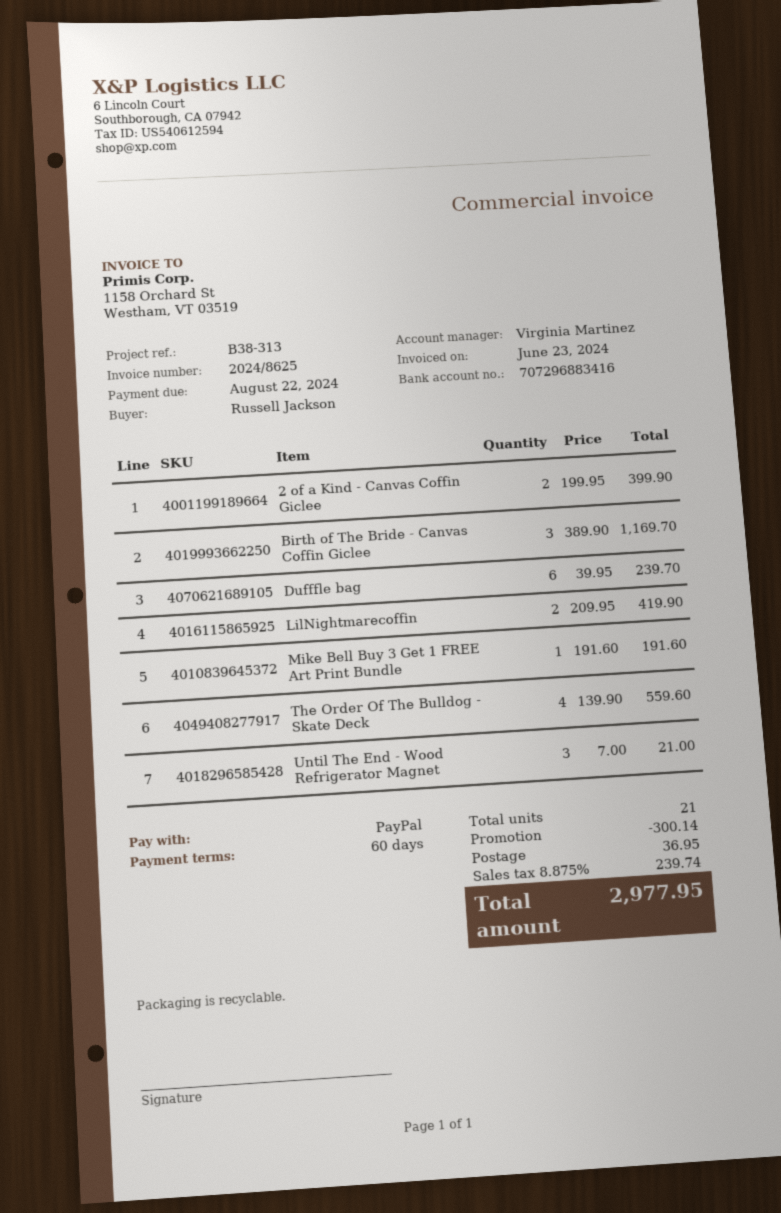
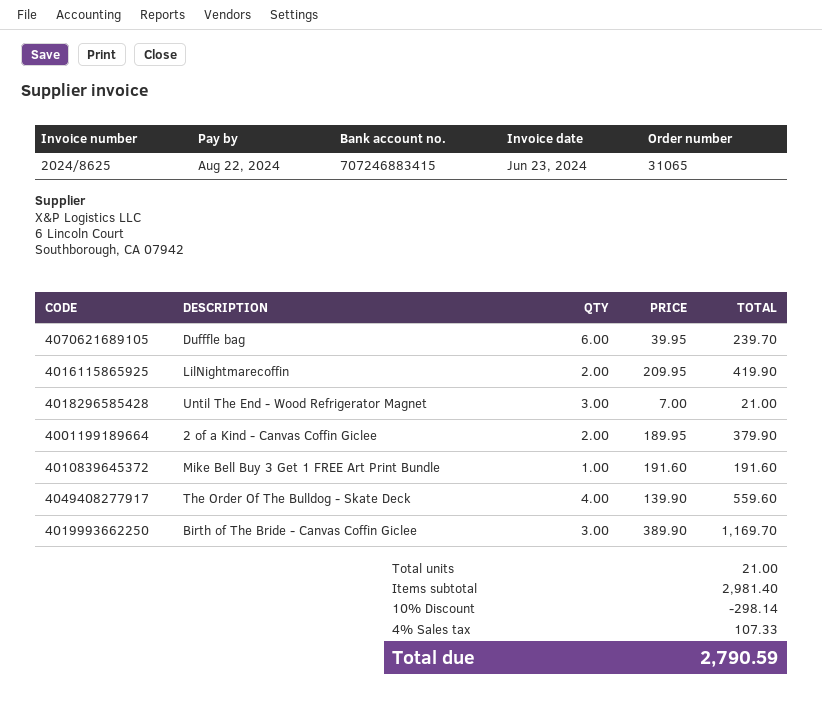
bank account: 707296883416 -> 707246883415
2 of a Kind - Canvas Coffin Giclee: 2 x 199.95 = 399.90 -> 2 x 189.95 = 379.90
discount: 300.14 -> 298.14
shipping: 36.95 -> none
tax: 8.875% = 239.74 -> 4% = 107.33
total: 2977.95 -> 2790.59

